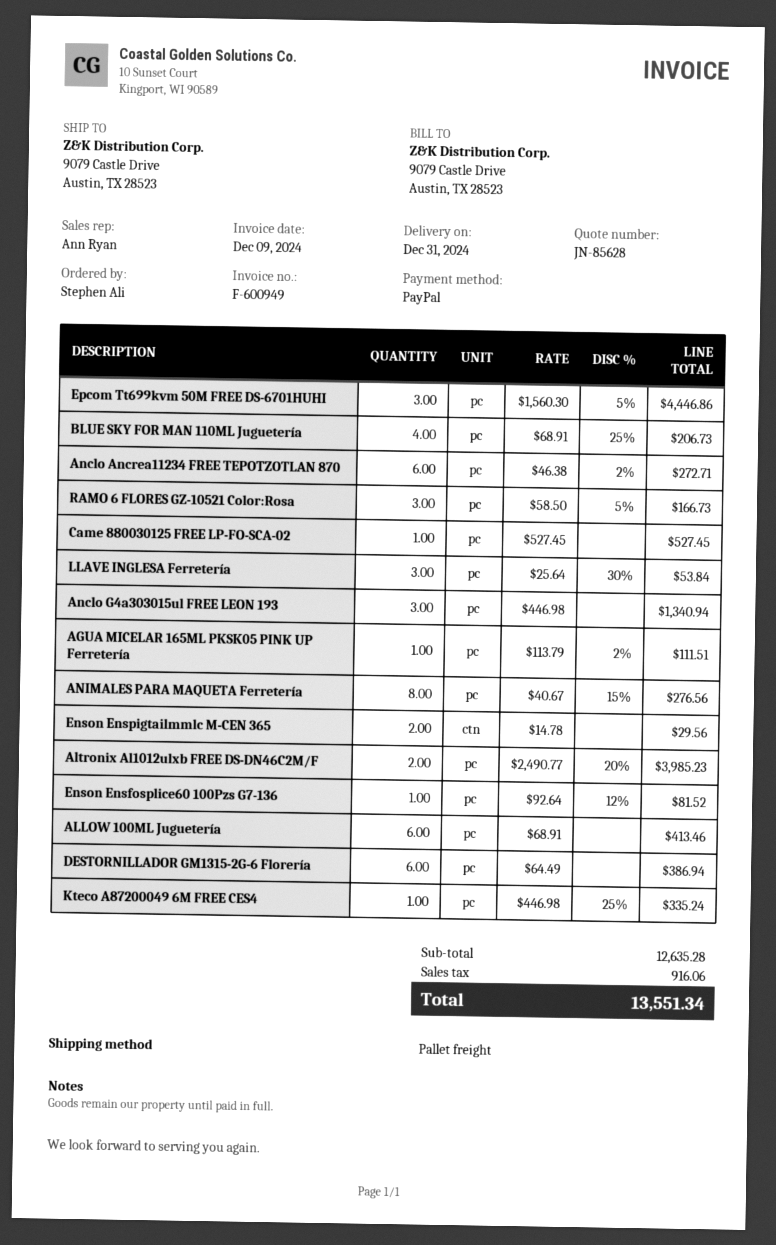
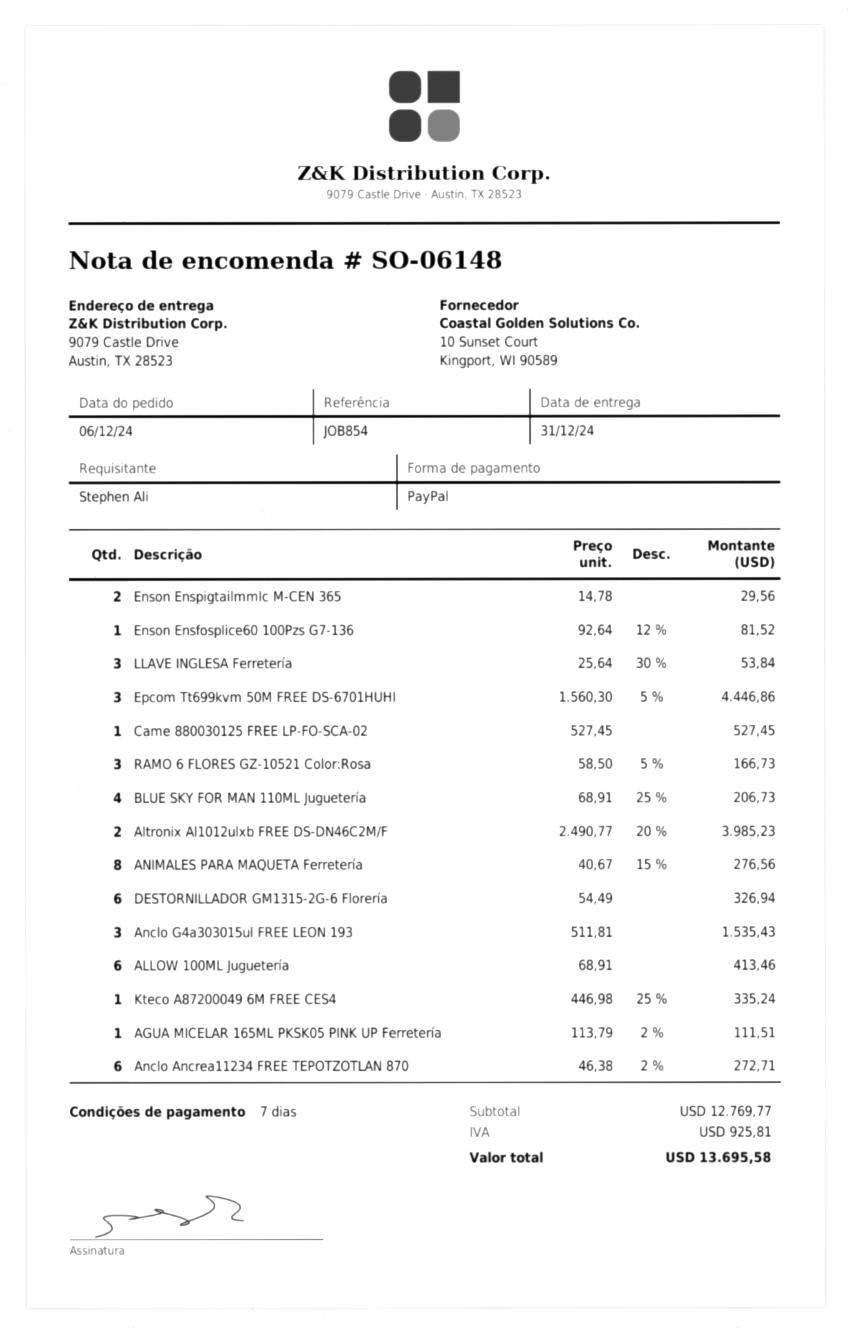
Anclo G4a303015ul FREE LEON 193: 3 x 446.98 = 1340.94 -> 3 x 511.81 = 1535.43
DESTORNILLADOR GM1315-2G-6 Florería: 6 x 64.49 = 386.94 -> 6 x 54.49 = 326.94
subtotal: 12635.28 -> 12769.77
tax: 916.06 -> 925.81
total: 13551.34 -> 13695.58

